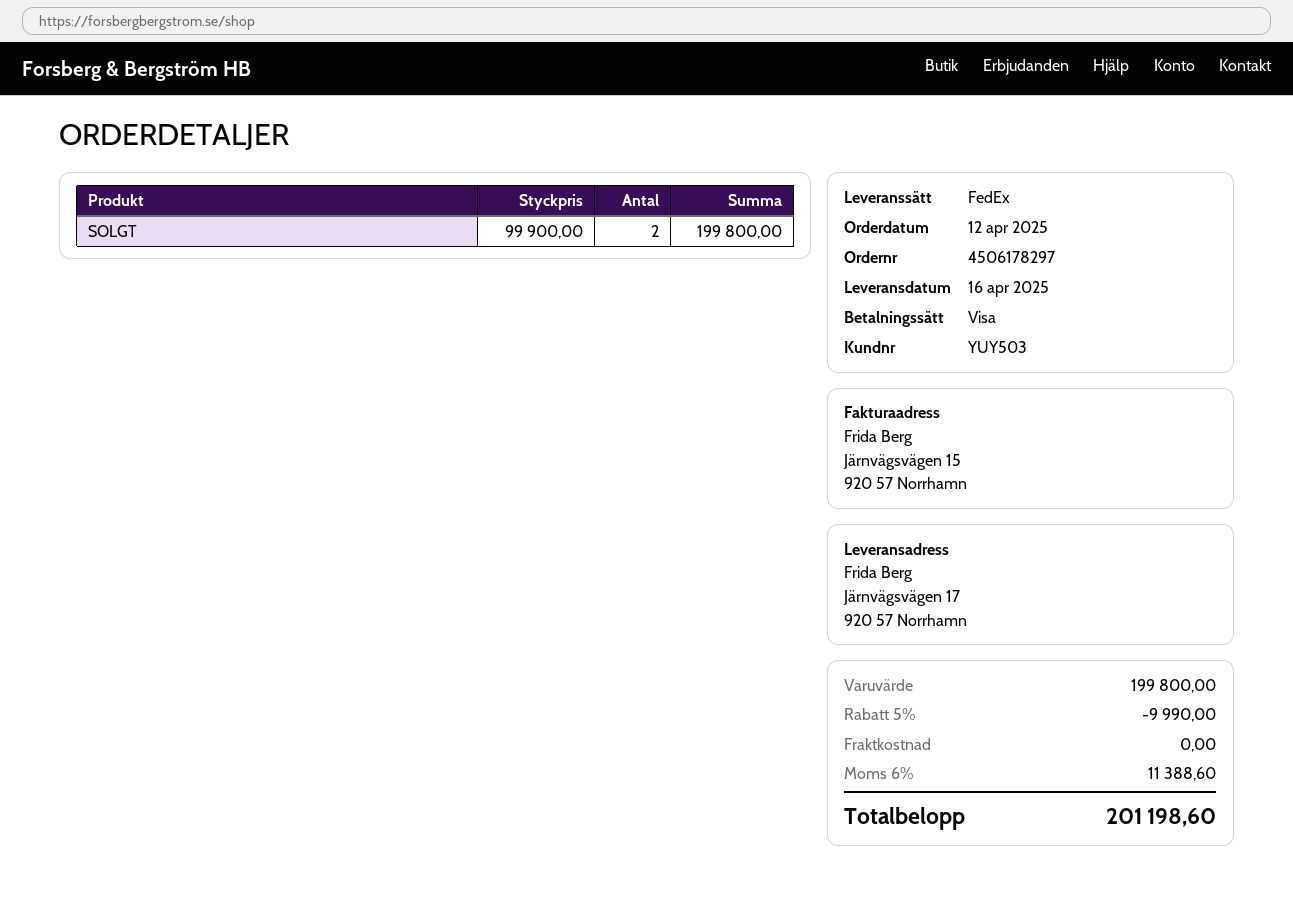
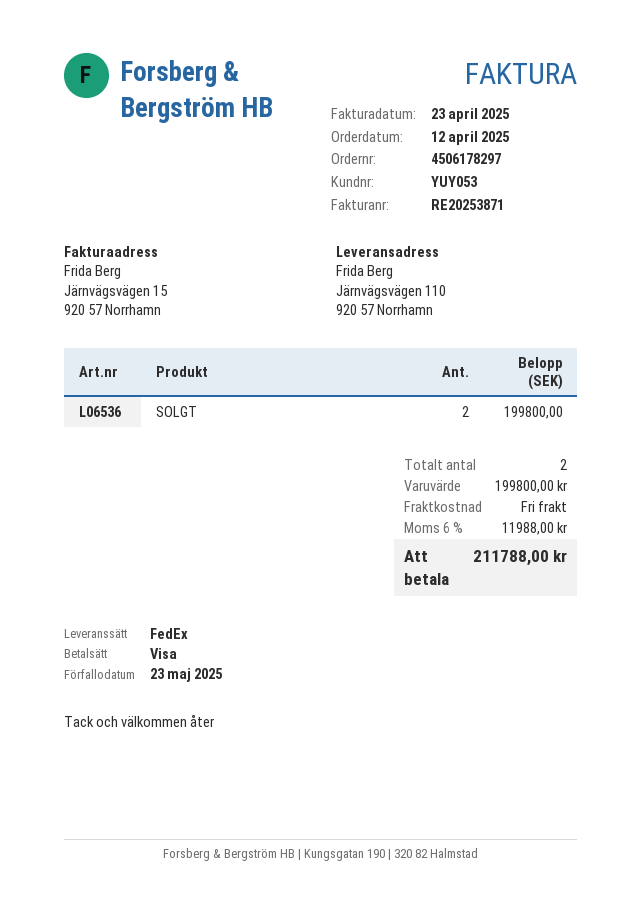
customer number: YUY503 -> YUY053
ship to: Järnvägsvägen 17, 920 57 Norrhamn -> Järnvägsvägen 110, 920 57 Norrhamn
discount: 5% = 9990.00 -> none
tax: 6% = 11388.60 -> 6% = 11988.00
total: 201198.60 -> 211788.00

